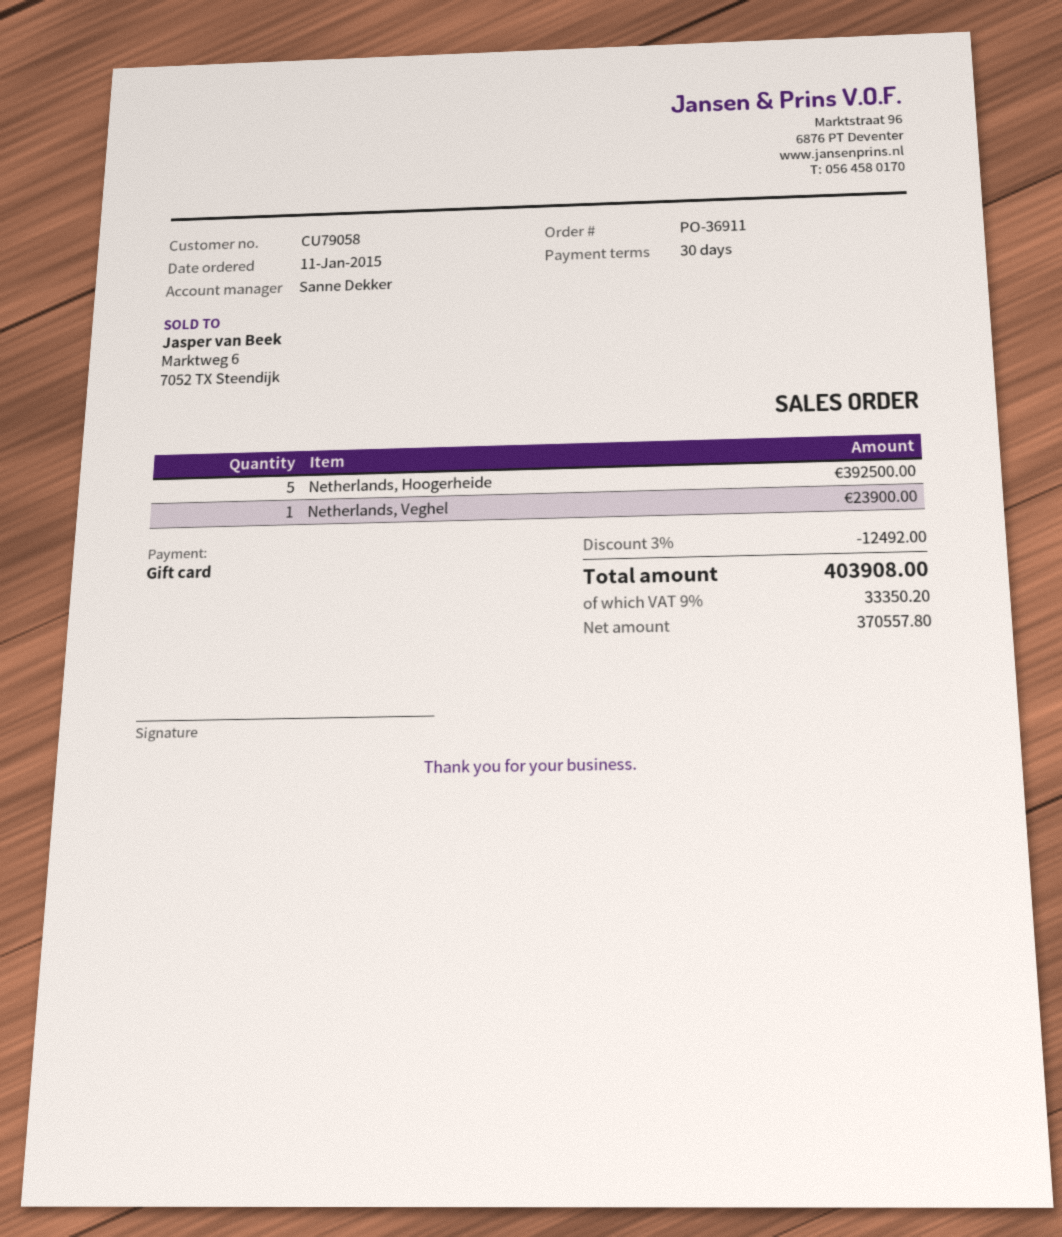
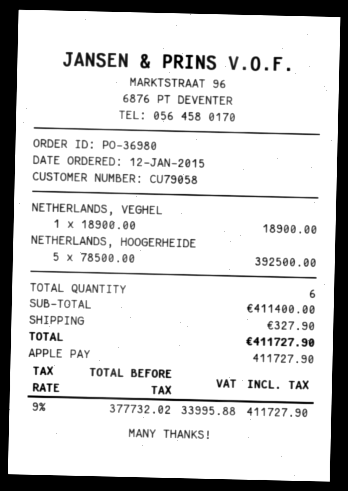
order number: PO-36911 -> PO-36980
order date: 2015-01-11 -> 2015-01-12
payment method: gift card -> Apple Pay
Netherlands, Veghel: 1 for 23900.00 -> 1 for 18900.00
discount: 3% = 12492.00 -> none
shipping: none -> 327.90
net: 370557.80 -> 377732.02
tax: 9% = 33350.20 -> 9% = 33995.88
total: 403908.00 -> 411727.90

